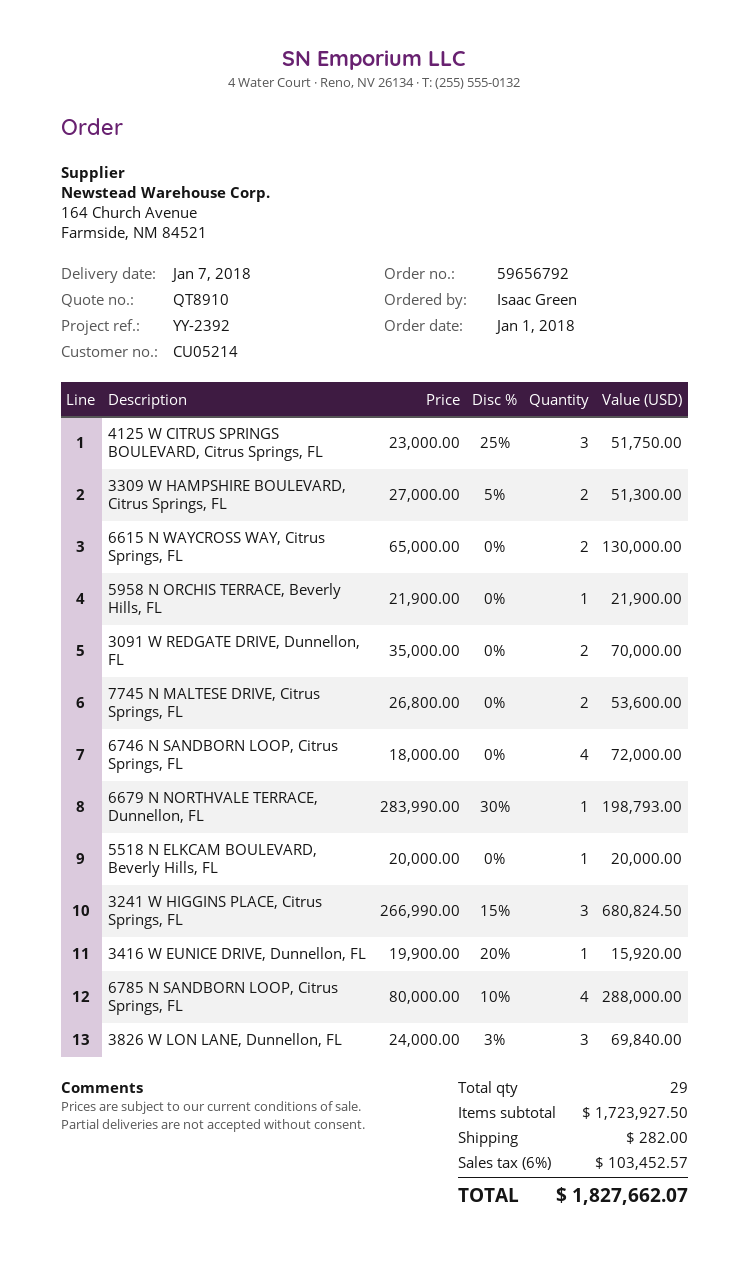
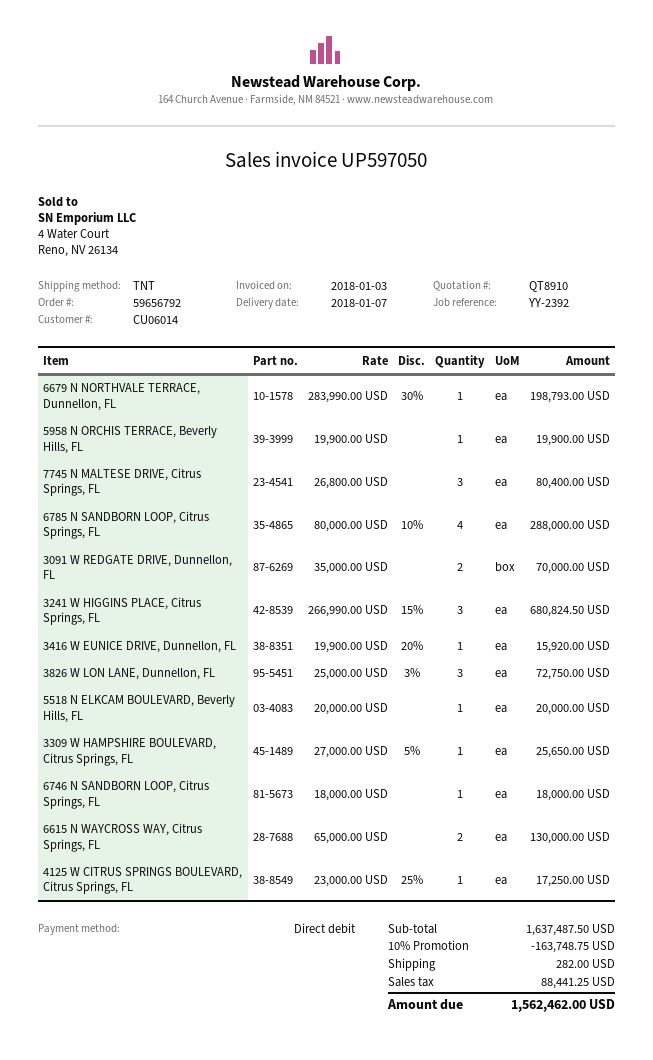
customer number: CU05214 -> CU06014
4125 W CITRUS SPRINGS BOULEVARD, Citrus Springs, FL: 3 x 23000.00 - 25% = 51750.00 -> 1 x 23000.00 - 25% = 17250.00
3309 W HAMPSHIRE BOULEVARD, Citrus Springs, FL: 2 x 27000.00 - 5% = 51300.00 -> 1 x 27000.00 - 5% = 25650.00
5958 N ORCHIS TERRACE, Beverly Hills, FL: 1 x 21900.00 = 21900.00 -> 1 x 19900.00 = 19900.00
7745 N MALTESE DRIVE, Citrus Springs, FL: 2 x 26800.00 = 53600.00 -> 3 x 26800.00 = 80400.00
6746 N SANDBORN LOOP, Citrus Springs, FL: 4 x 18000.00 = 72000.00 -> 1 x 18000.00 = 18000.00
3826 W LON LANE, Dunnellon, FL: 3 x 24000.00 - 3% = 69840.00 -> 3 x 25000.00 - 3% = 72750.00
subtotal: 1723927.50 -> 1637487.50
discount: none -> 10% = 163748.75
tax: 103452.57 -> 88441.25
total: 1827662.07 -> 1562462.00

